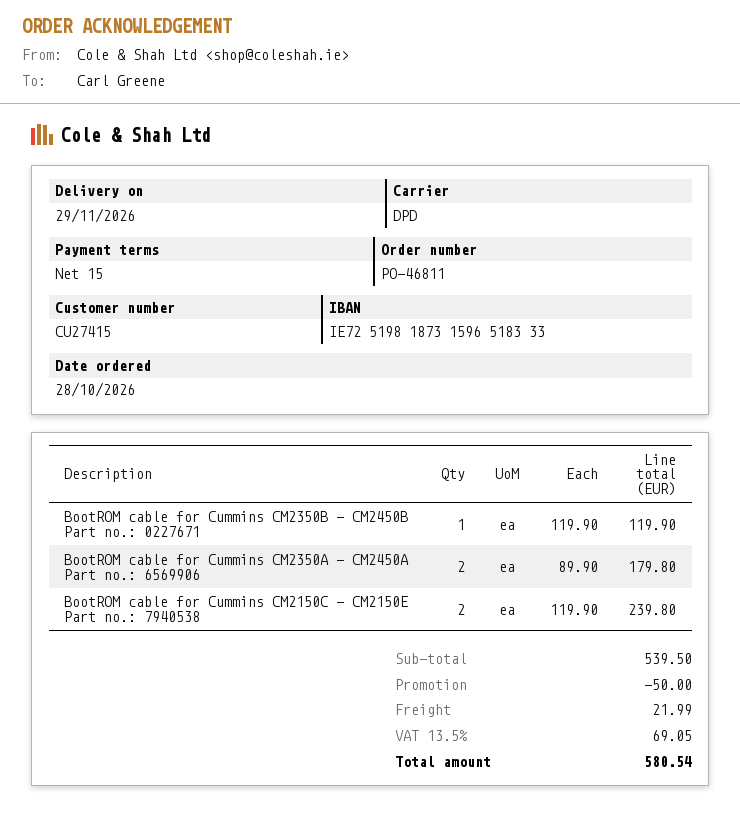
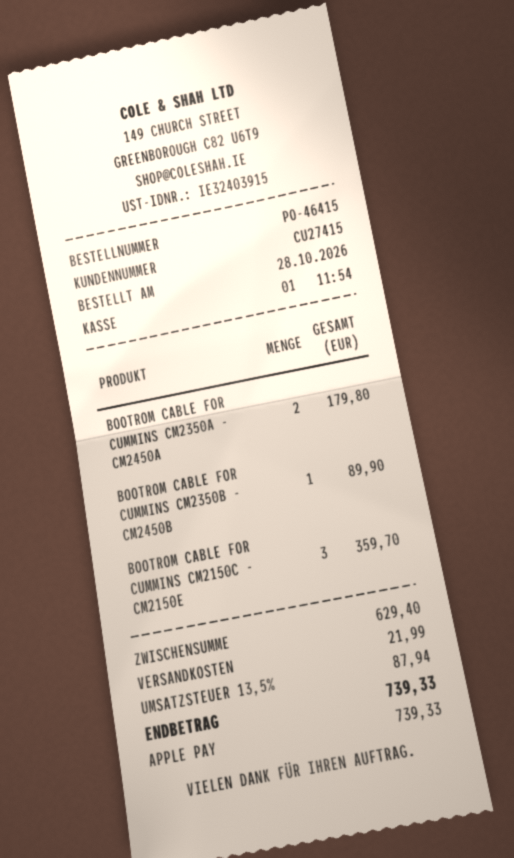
order number: PO-46811 -> PO-46415
BootROM cable for Cummins CM2350B - CM2450B: 1 for 119.90 -> 1 for 89.90
BootROM cable for Cummins CM2150C - CM2150E: 2 for 239.80 -> 3 for 359.70
subtotal: 539.50 -> 629.40
discount: 50.00 -> none
tax: 13.5% = 69.05 -> 13.5% = 87.94
total: 580.54 -> 739.33

